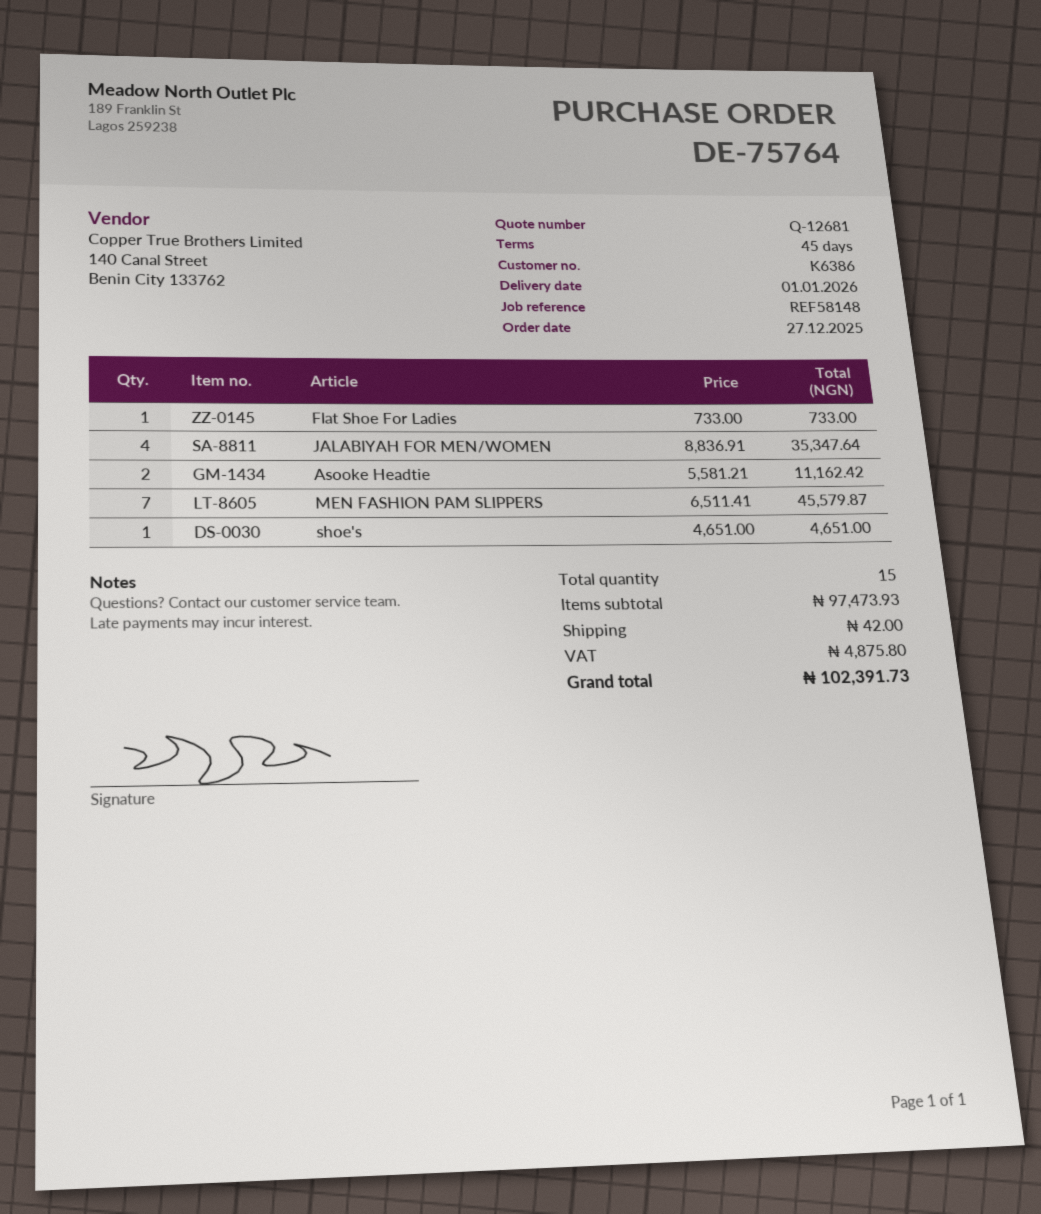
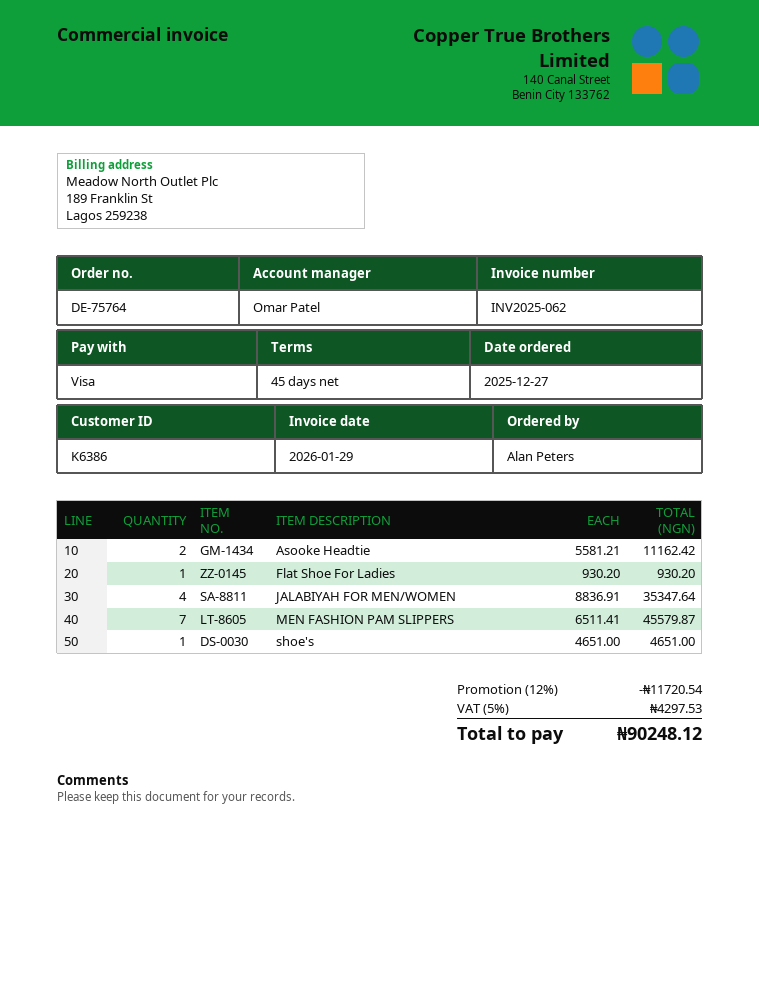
Flat Shoe For Ladies: 1 x 733.00 = 733.00 -> 1 x 930.20 = 930.20
discount: none -> 12% = 11720.54
shipping: 42.00 -> none
tax: 4875.80 -> 4297.53
total: 102391.73 -> 90248.12

